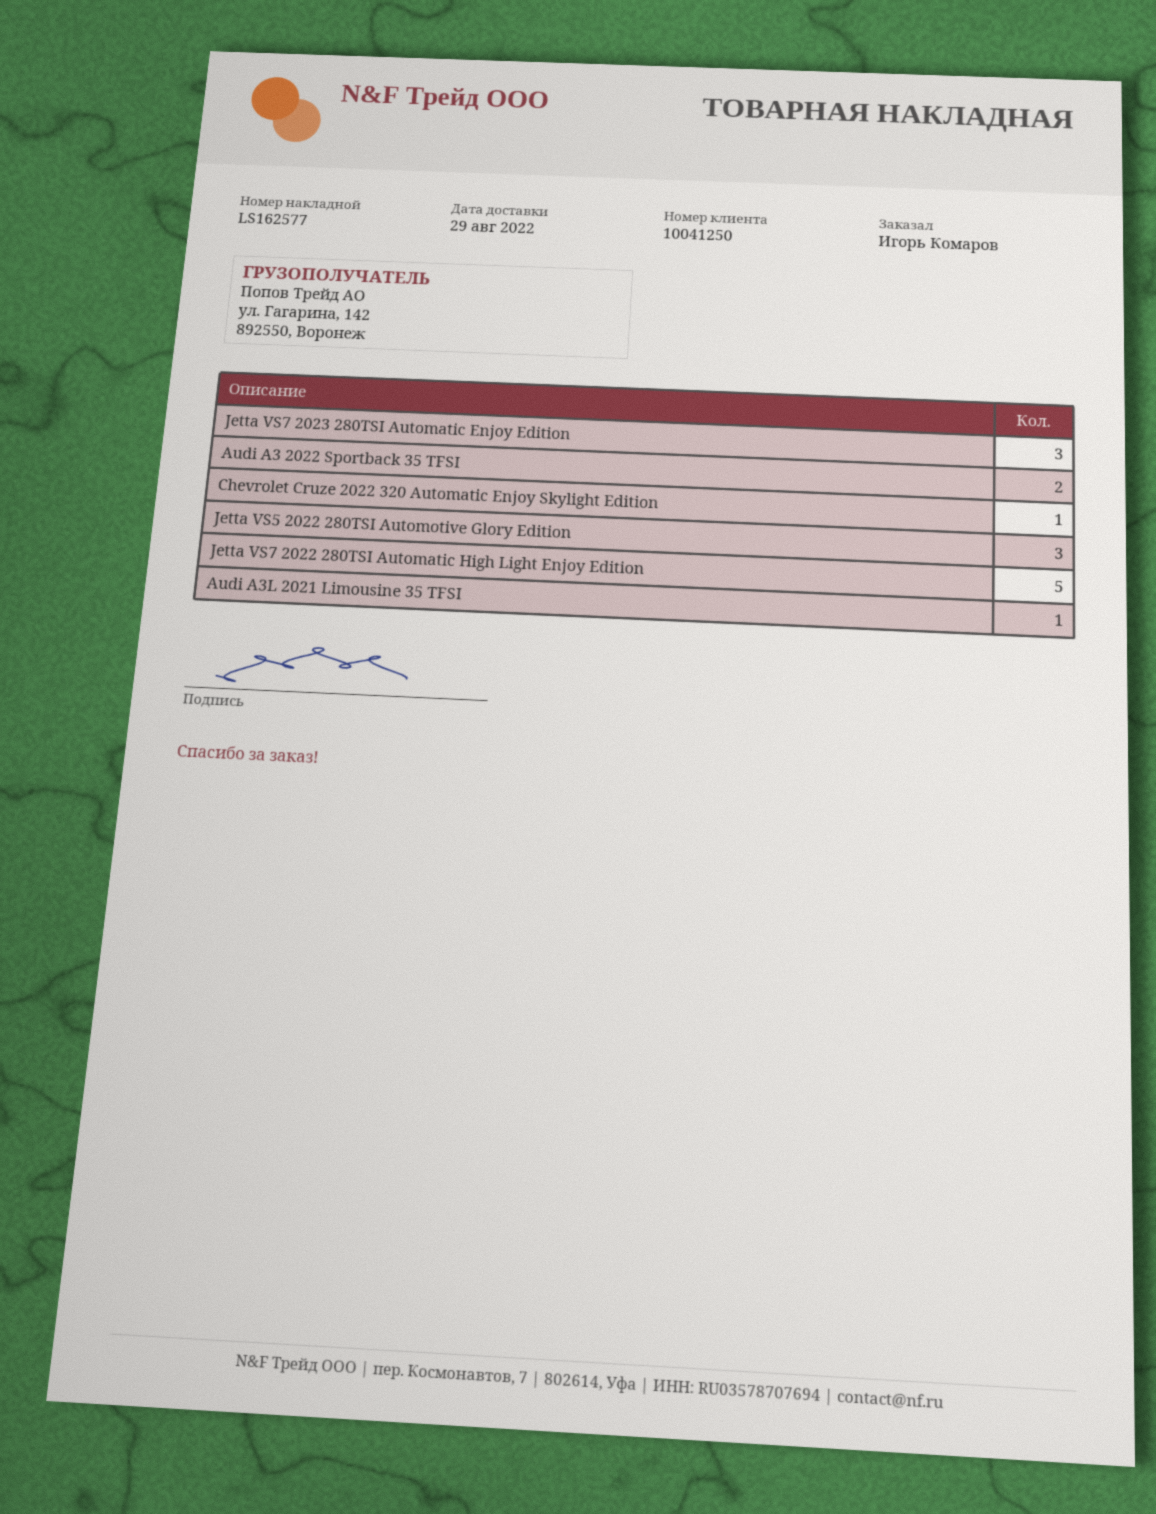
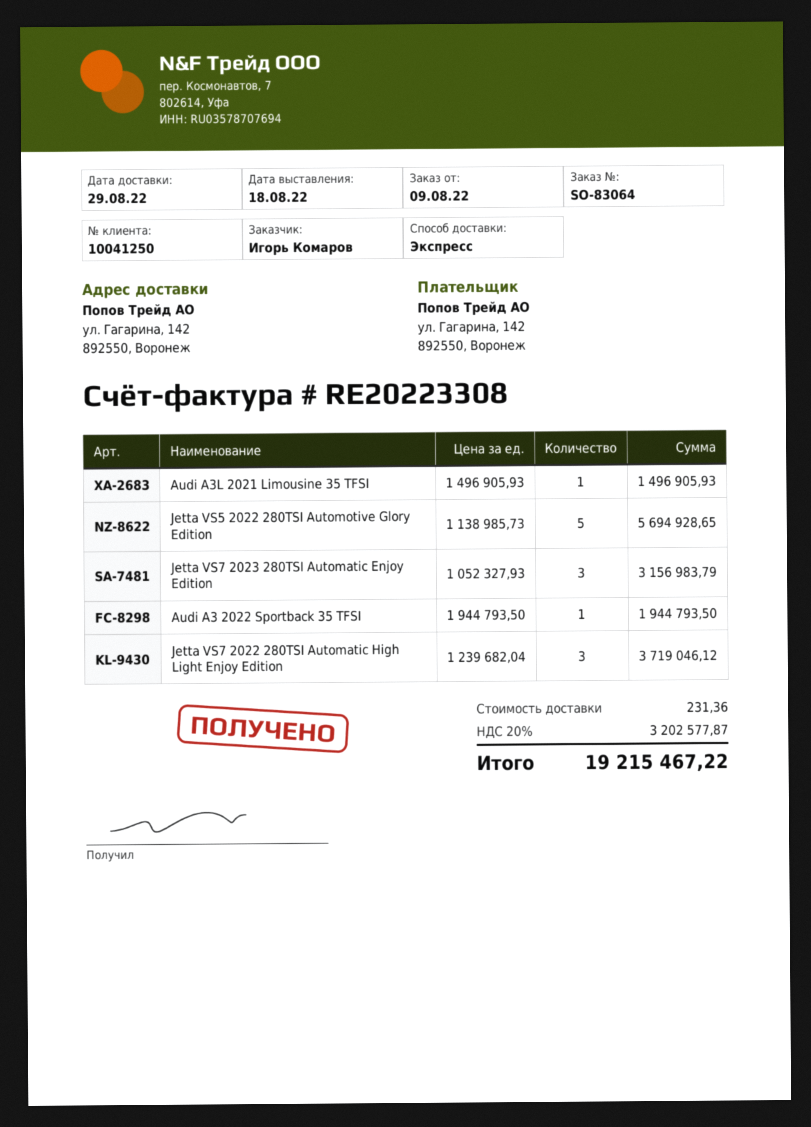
Audi A3 2022 Sportback 35 TFSI: 2 -> 1
Chevrolet Cruze 2022 320 Automatic Enjoy Skylight Edition: 1 -> none
Jetta VS5 2022 280TSI Automotive Glory Edition: 3 -> 5
Jetta VS7 2022 280TSI Automatic High Light Enjoy Edition: 5 -> 3

